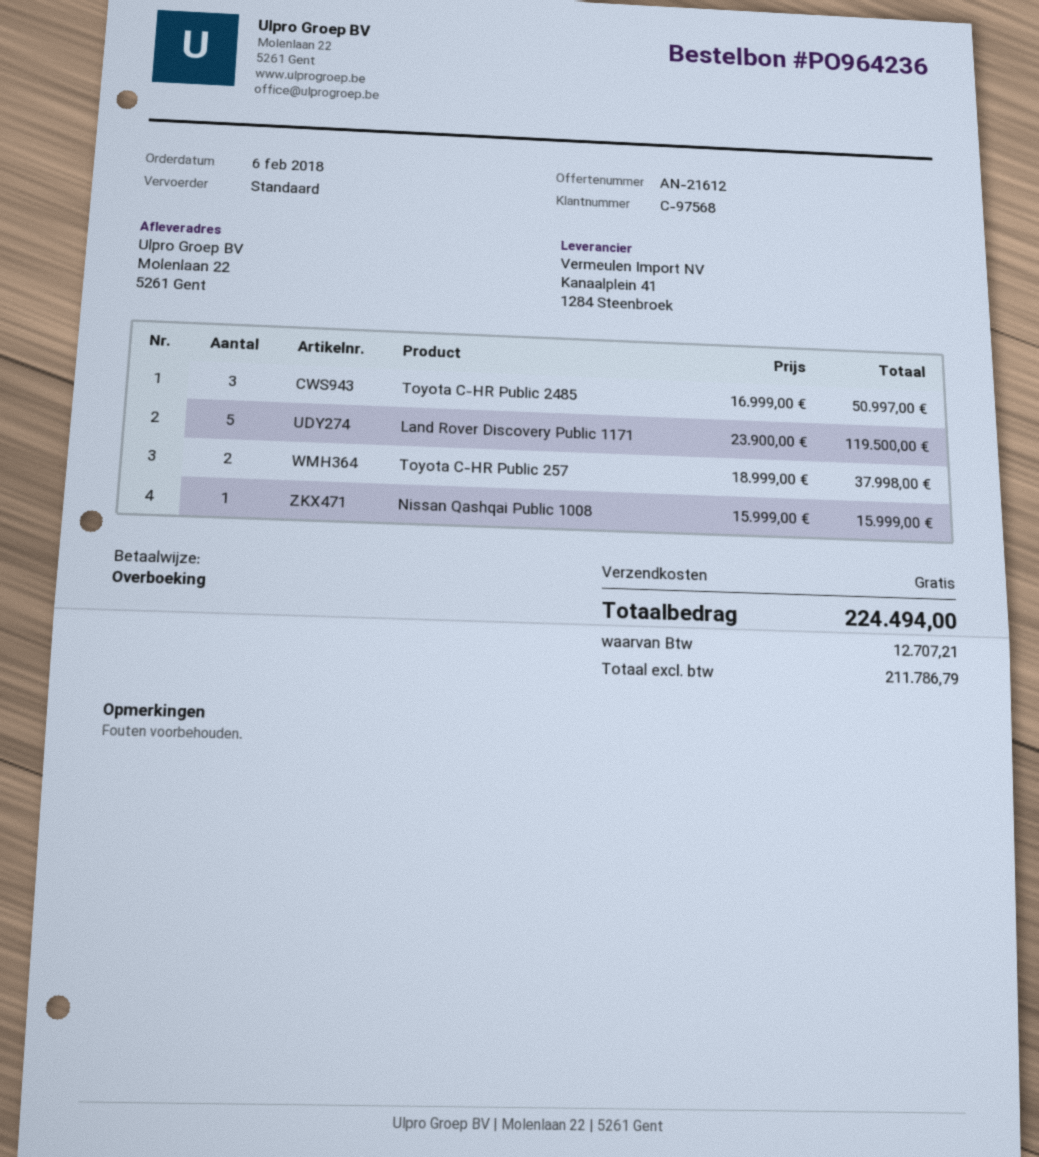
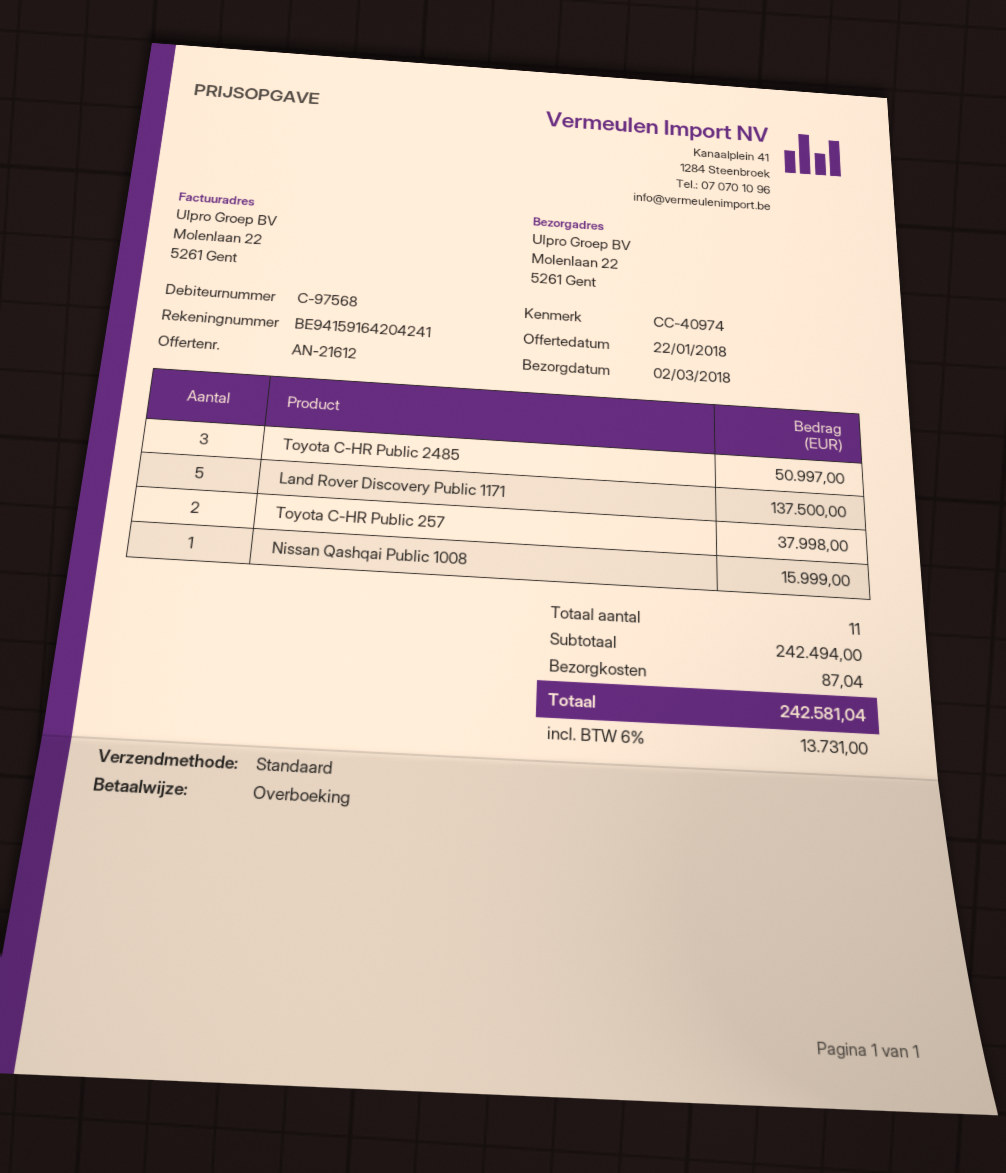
Land Rover Discovery Public 1171: 5 for 119500.00 -> 5 for 137500.00
shipping: 0.00 -> 87.04
tax: 12707.21 -> 13731.00
total: 224494.00 -> 242581.04

